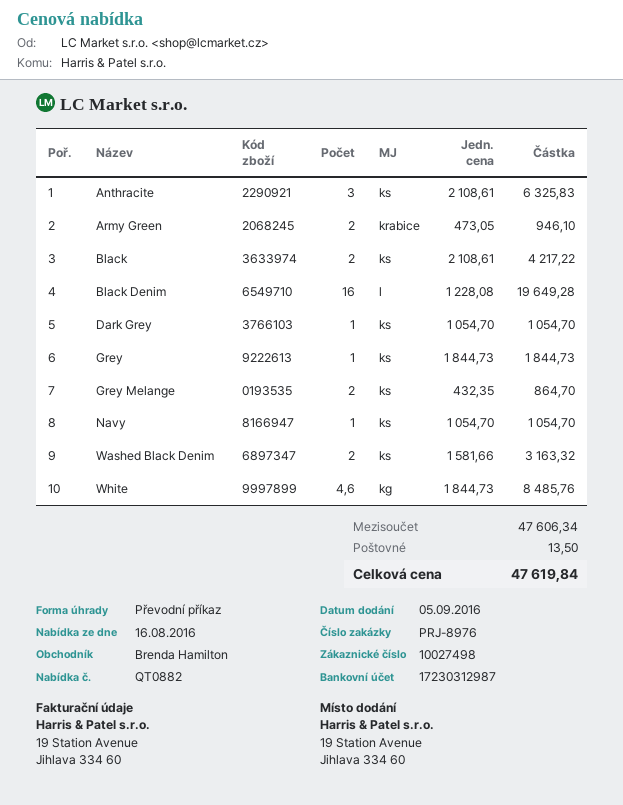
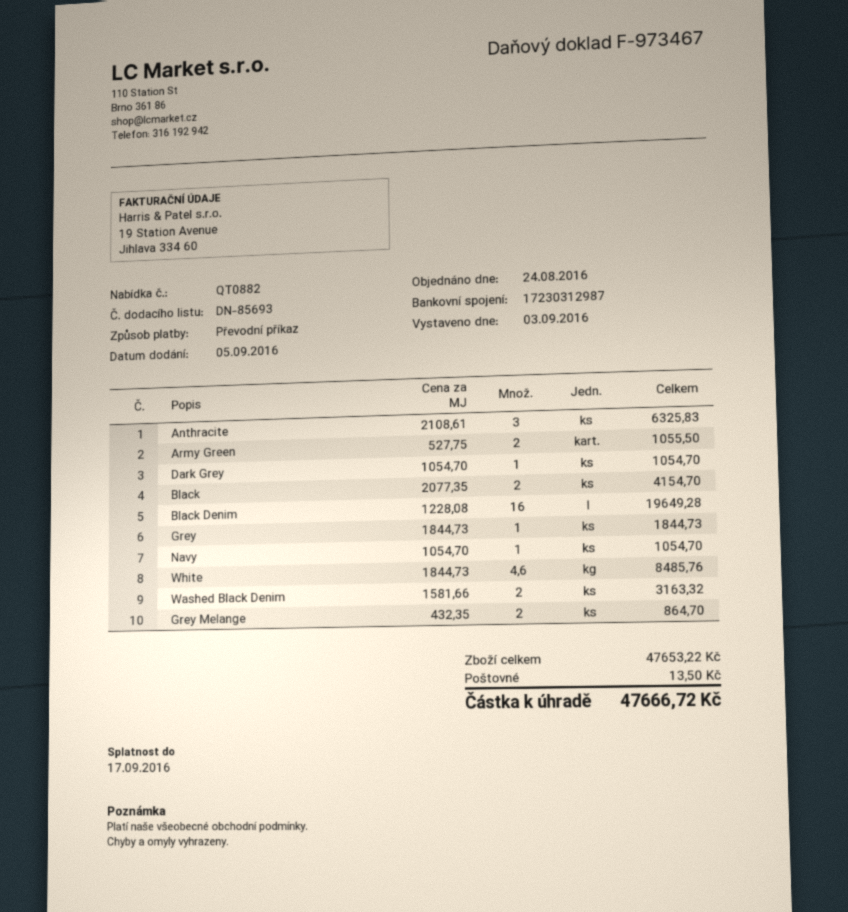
Army Green: 2 x 473.05 = 946.10 -> 2 x 527.75 = 1055.50
Black: 2 x 2108.61 = 4217.22 -> 2 x 2077.35 = 4154.70
subtotal: 47606.34 -> 47653.22
total: 47619.84 -> 47666.72

